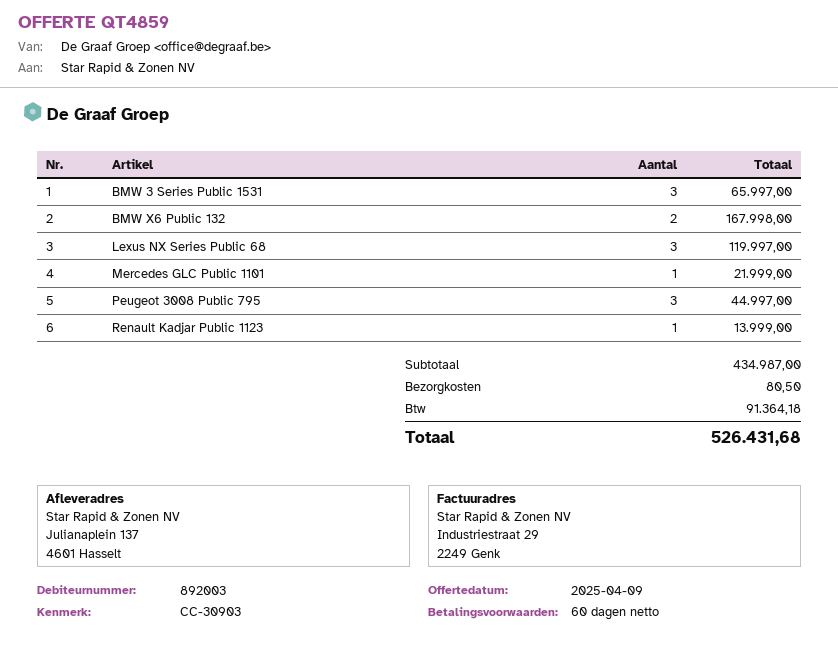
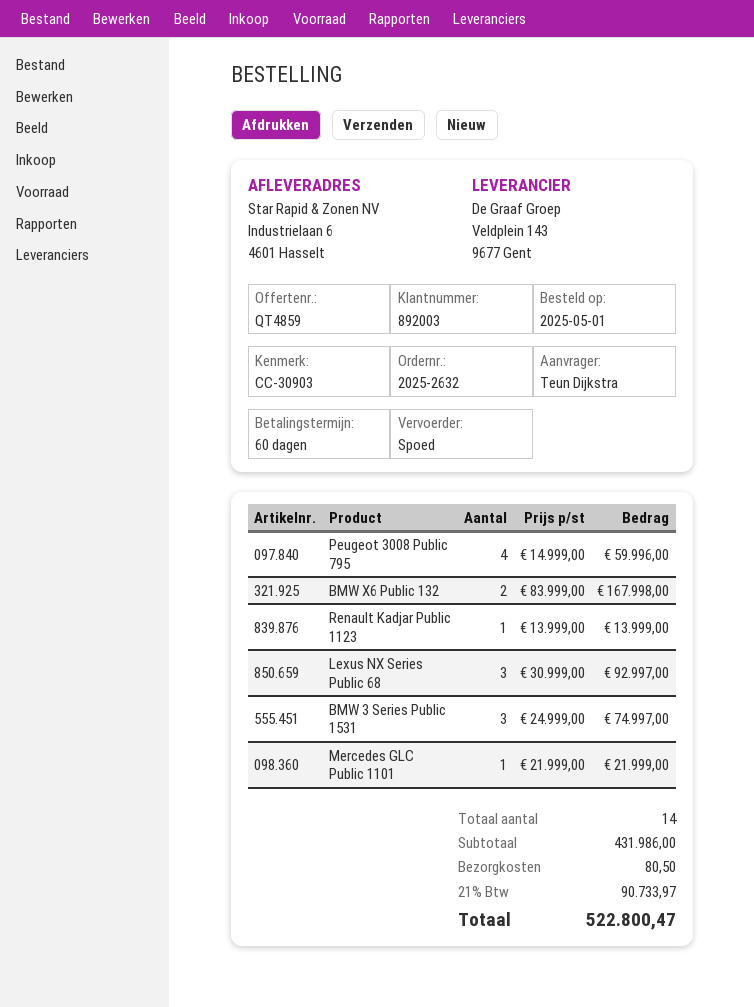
ship to: Julianaplein 137, 4601 Hasselt -> Industrielaan 6, 4601 Hasselt
BMW 3 Series Public 1531: 3 for 65997.00 -> 3 for 74997.00
Lexus NX Series Public 68: 3 for 119997.00 -> 3 for 92997.00
Peugeot 3008 Public 795: 3 for 44997.00 -> 4 for 59996.00
subtotal: 434987.00 -> 431986.00
tax: 91364.18 -> 90733.97
total: 526431.68 -> 522800.47

